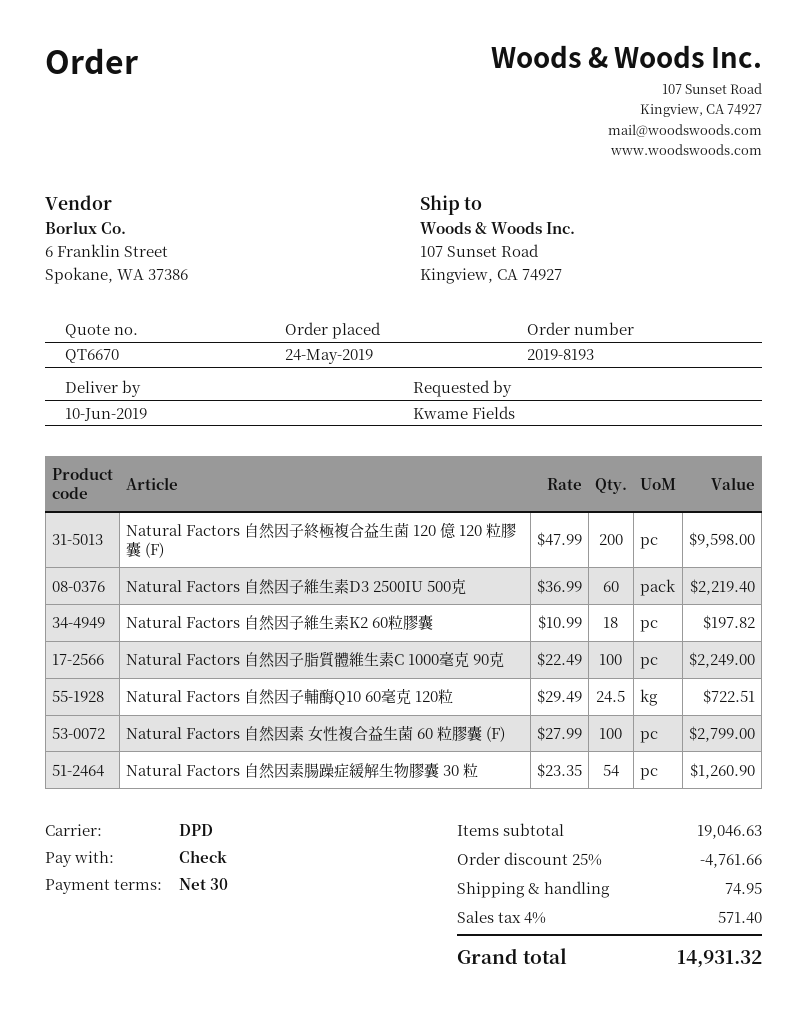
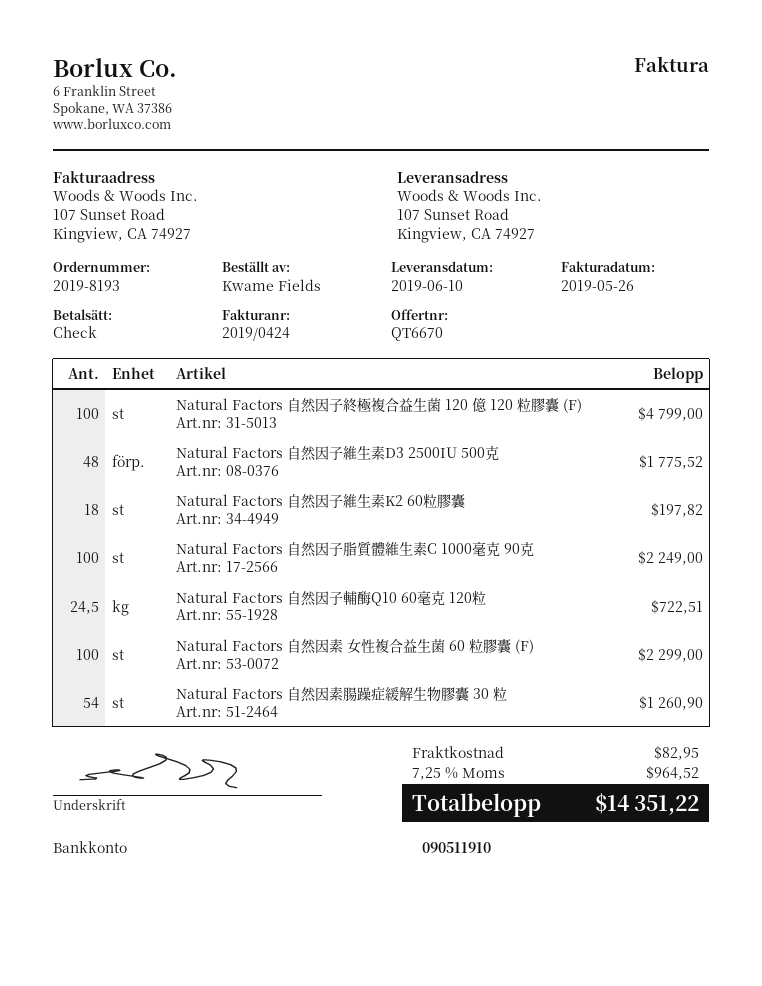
Natural Factors 自然因子終極複合益生菌 120 億 120 粒膠囊 (F): 200 for 9598.00 -> 100 for 4799.00
Natural Factors 自然因子維生素D3 2500IU 500克: 60 for 2219.40 -> 48 for 1775.52
Natural Factors 自然因素 女性複合益生菌 60 粒膠囊 (F): 100 for 2799.00 -> 100 for 2299.00
discount: 25% = 4761.66 -> none
shipping: 74.95 -> 82.95
tax: 4% = 571.40 -> 7.25% = 964.52
total: 14931.32 -> 14351.22

